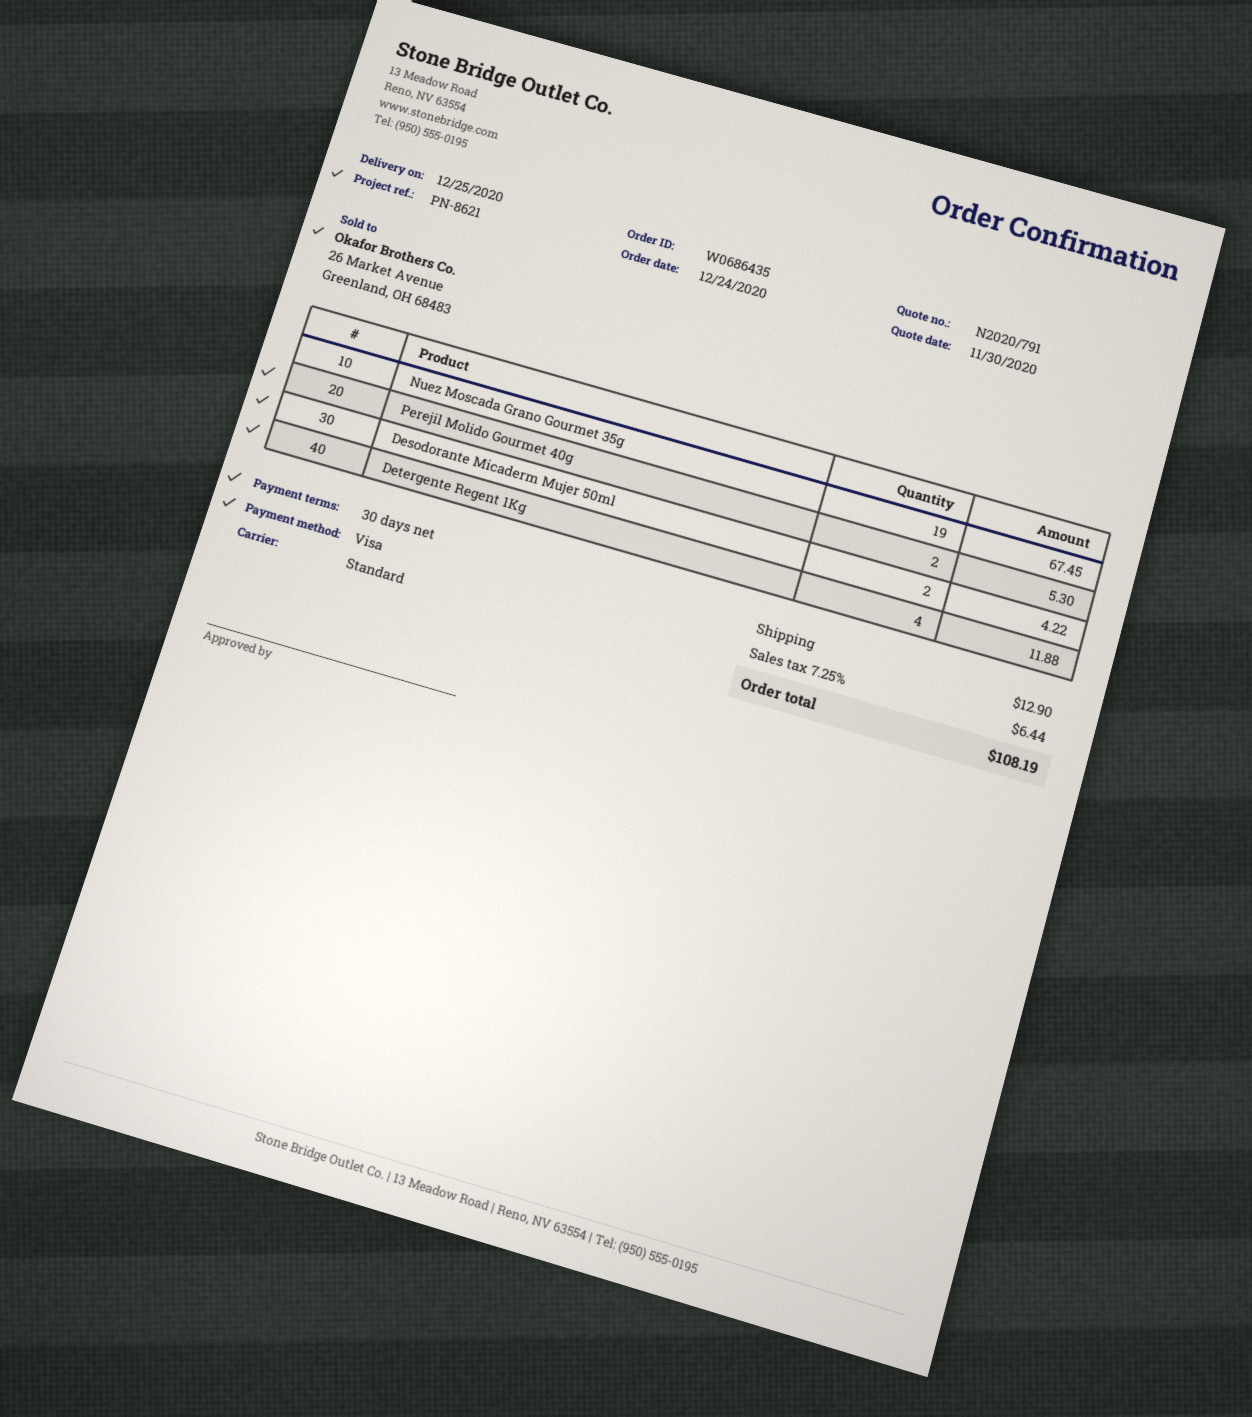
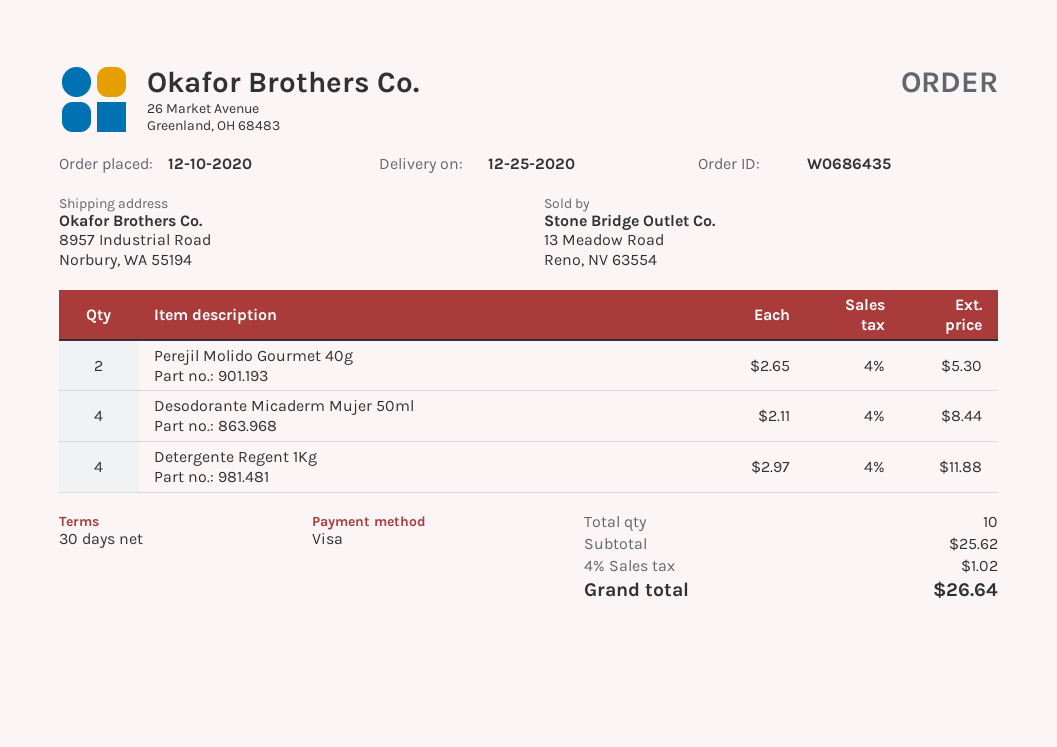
order date: 2020-12-24 -> 2020-12-10
Nuez Moscada Grano Gourmet 35g: 19 for 67.45 -> none
Desodorante Micaderm Mujer 50ml: 2 for 4.22 -> 4 for 8.44
shipping: 12.90 -> none
tax: 7.25% = 6.44 -> 4% = 1.02
total: 108.19 -> 26.64

